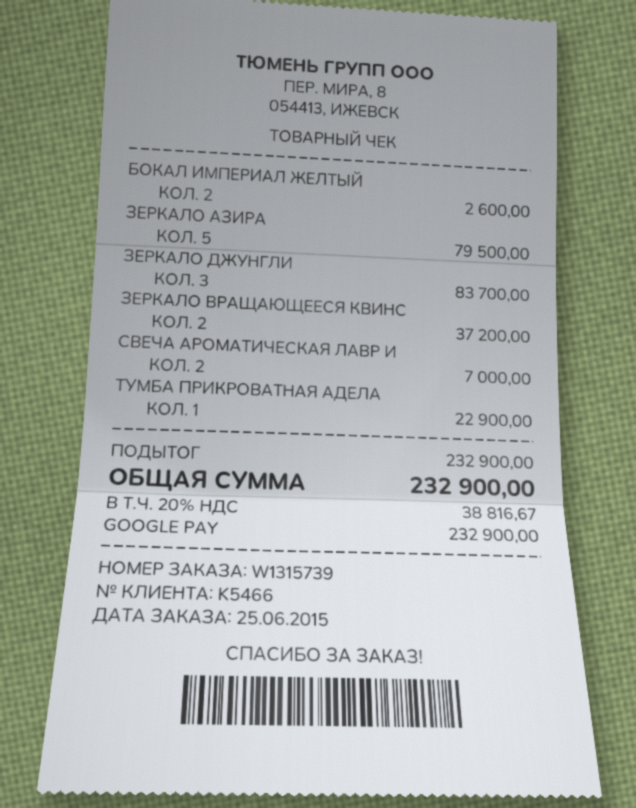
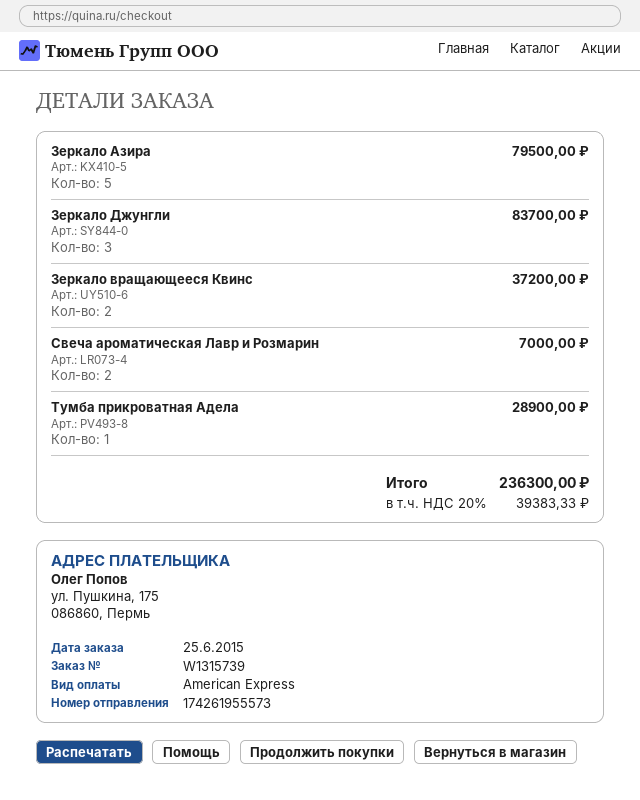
payment method: Google Pay -> American Express
БОКАЛ ИМПЕРИАЛ ЖЕЛТЫЙ: 2 for 2600.00 -> none
ТУМБА ПРИКРОВАТНАЯ АДЕЛА: 1 for 22900.00 -> 1 for 28900.00
tax: 20% = 38816.67 -> 20% = 39383.33
total: 232900.00 -> 236300.00

